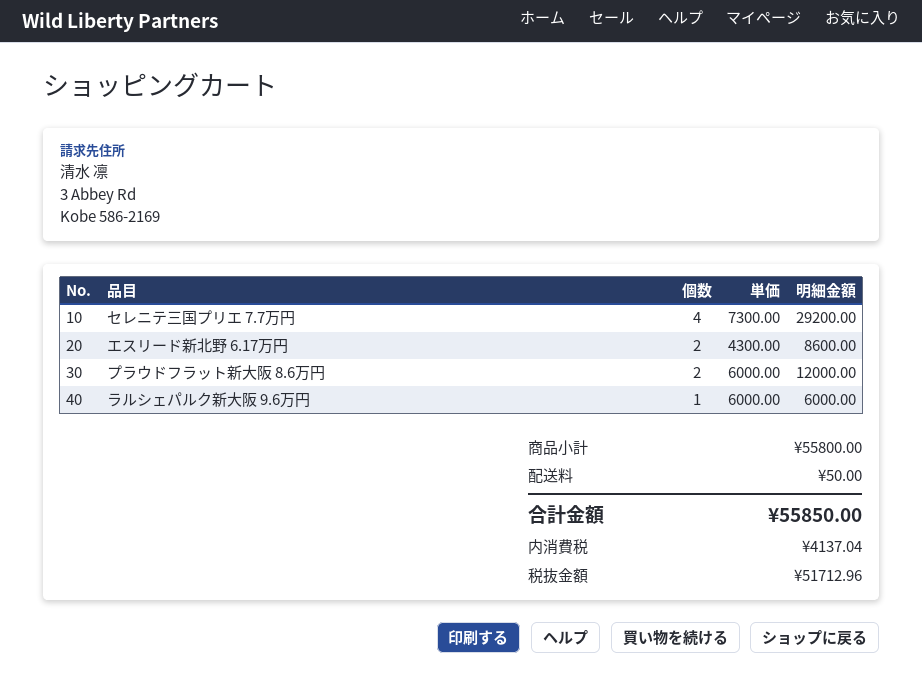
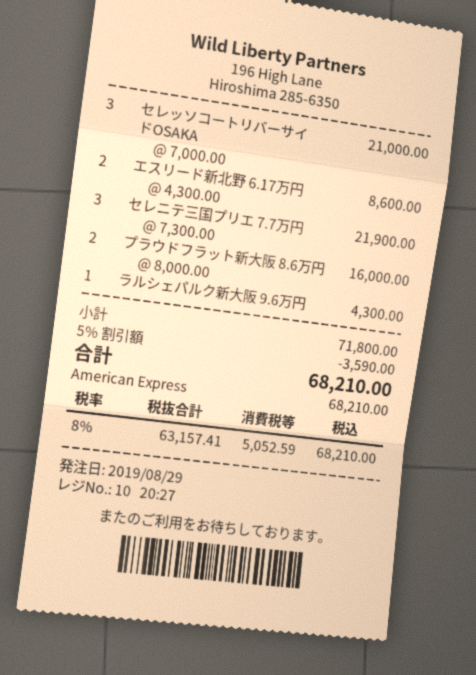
セレニテ三国プリエ 7.7万円: 4 x 7300.00 = 29200.00 -> 3 x 7300.00 = 21900.00
プラウドフラット新大阪 8.6万円: 2 x 6000.00 = 12000.00 -> 2 x 8000.00 = 16000.00
ラルシェパルク新大阪 9.6万円: 1 x 6000.00 = 6000.00 -> 1 x 4300.00 = 4300.00
セレッソコートリバーサイドOSAKA: none -> 3 x 7000.00 = 21000.00
subtotal: 55800.00 -> 71800.00
discount: none -> 5% = 3590.00
shipping: 50.00 -> none
net: 51712.96 -> 63157.41
tax: 4137.04 -> 5052.59
total: 55850.00 -> 68210.00

